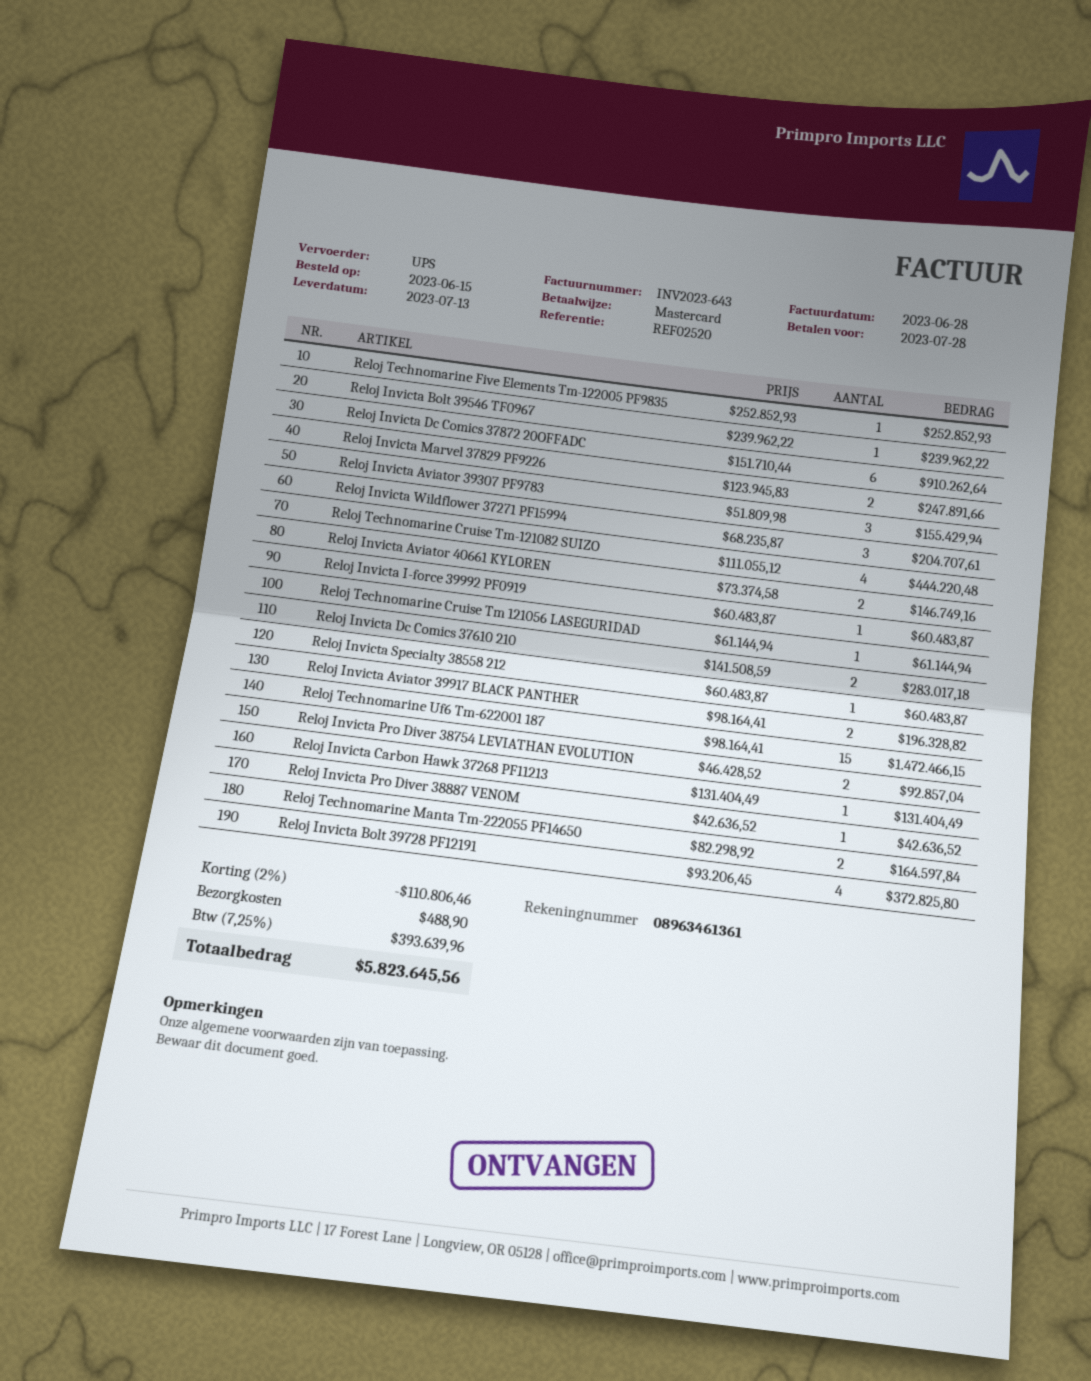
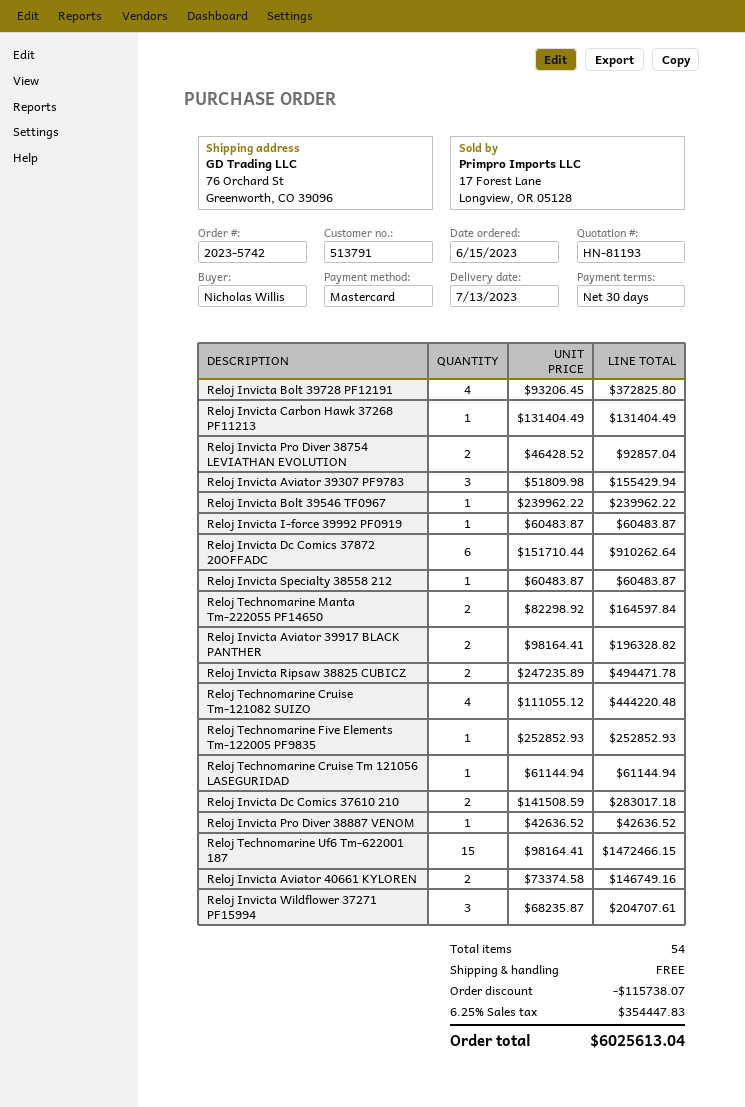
Reloj Invicta Marvel 37829 PF9226: 2 x 123945.83 = 247891.66 -> none
Reloj Invicta Ripsaw 38825 CUBICZ: none -> 2 x 247235.89 = 494471.78
discount: 110806.46 -> 115738.07
shipping: 488.90 -> 0.00
tax: 7.25% = 393639.96 -> 6.25% = 354447.83
total: 5823645.56 -> 6025613.04

